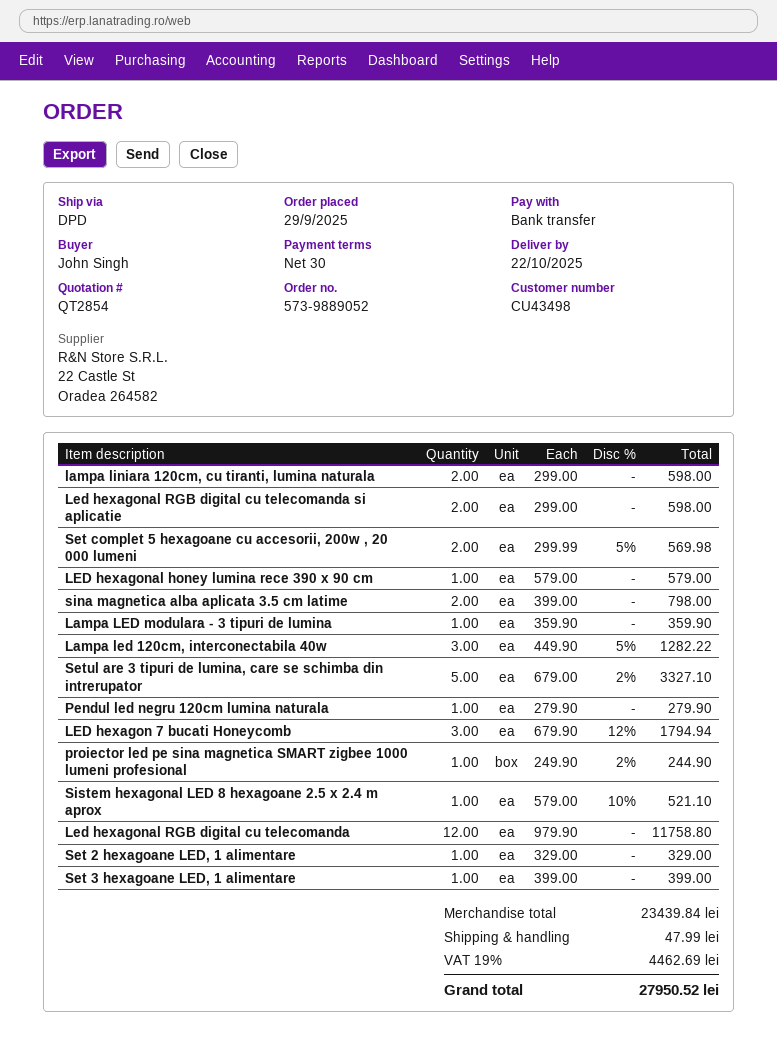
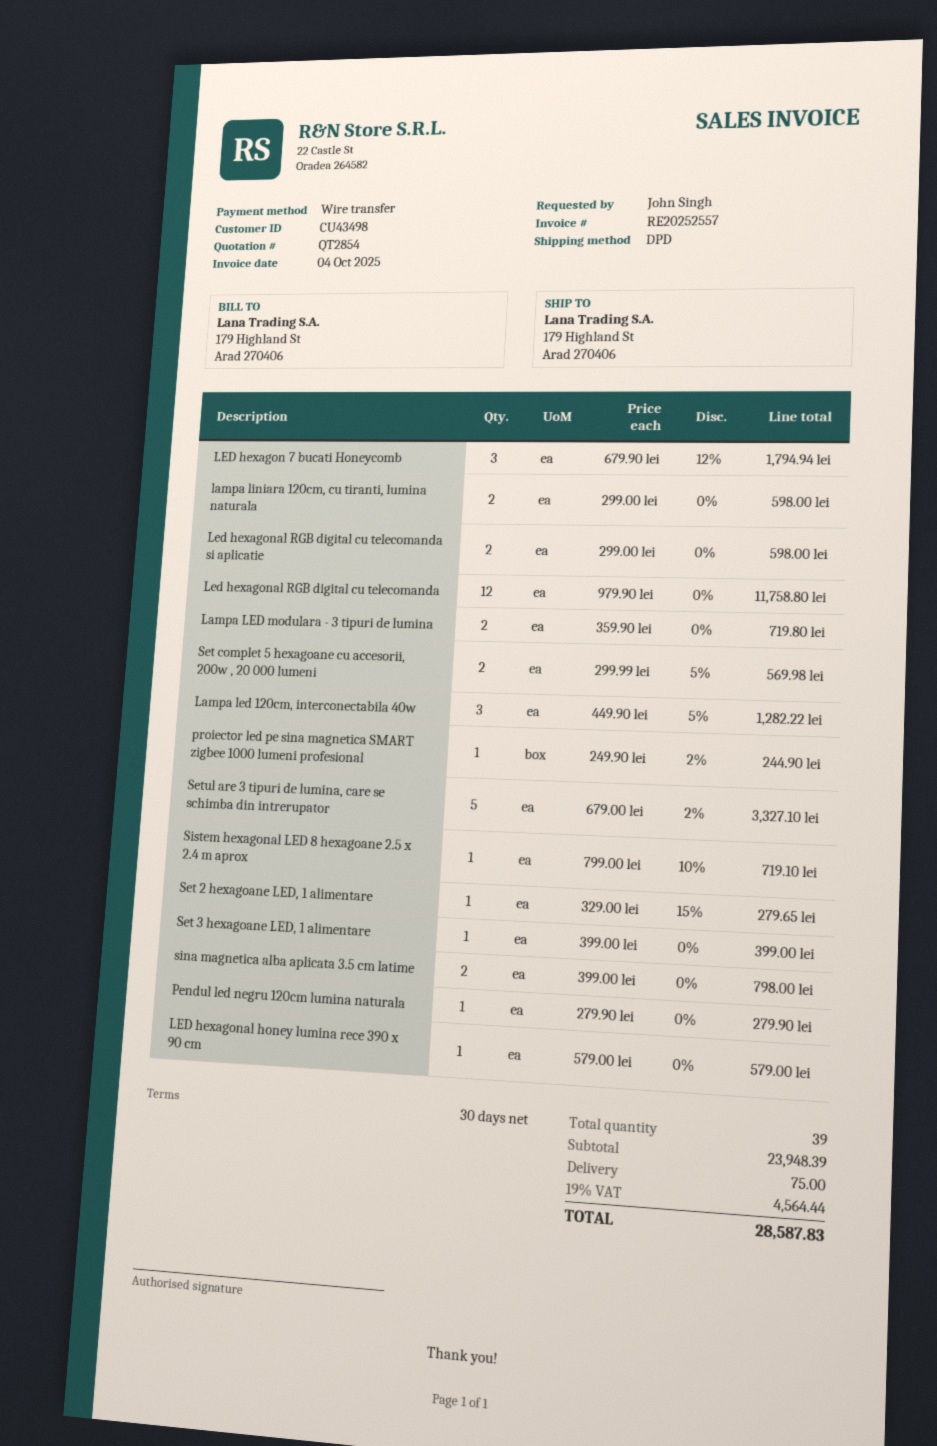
Lampa LED modulara - 3 tipuri de lumina: 1 x 359.90 = 359.90 -> 2 x 359.90 = 719.80
Sistem hexagonal LED 8 hexagoane 2.5 x 2.4 m aprox: 1 x 579.00 - 10% = 521.10 -> 1 x 799.00 - 10% = 719.10
Set 2 hexagoane LED, 1 alimentare: 1 x 329.00 = 329.00 -> 1 x 329.00 - 15% = 279.65
subtotal: 23439.84 -> 23948.39
shipping: 47.99 -> 75.00
tax: 19% = 4462.69 -> 19% = 4564.44
total: 27950.52 -> 28587.83

